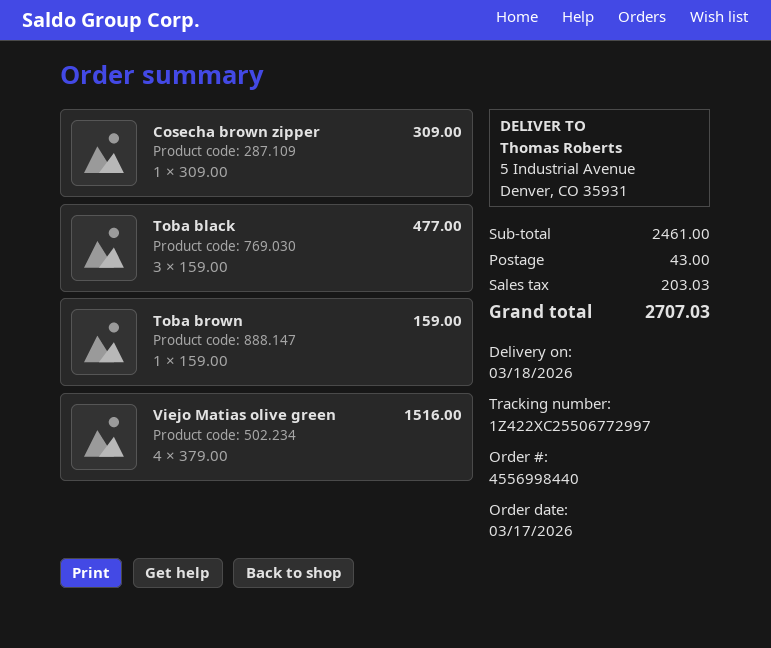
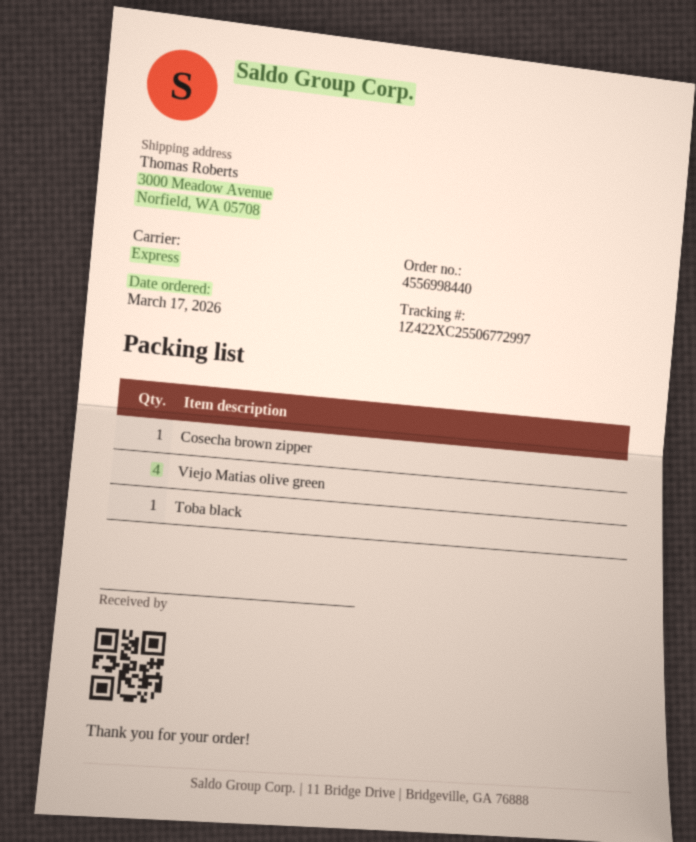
ship to: 5 Industrial Avenue, Denver, CO 35931 -> 3000 Meadow Avenue, Norfield, WA 05708
Toba black: 3 -> 1
Toba brown: 1 -> none

